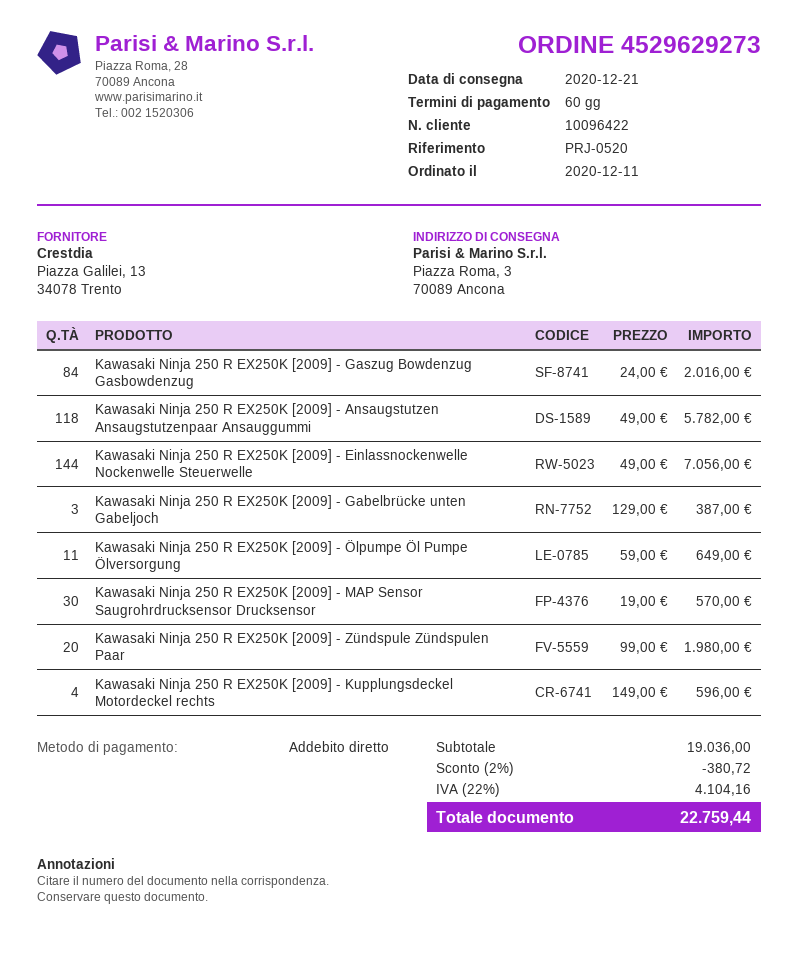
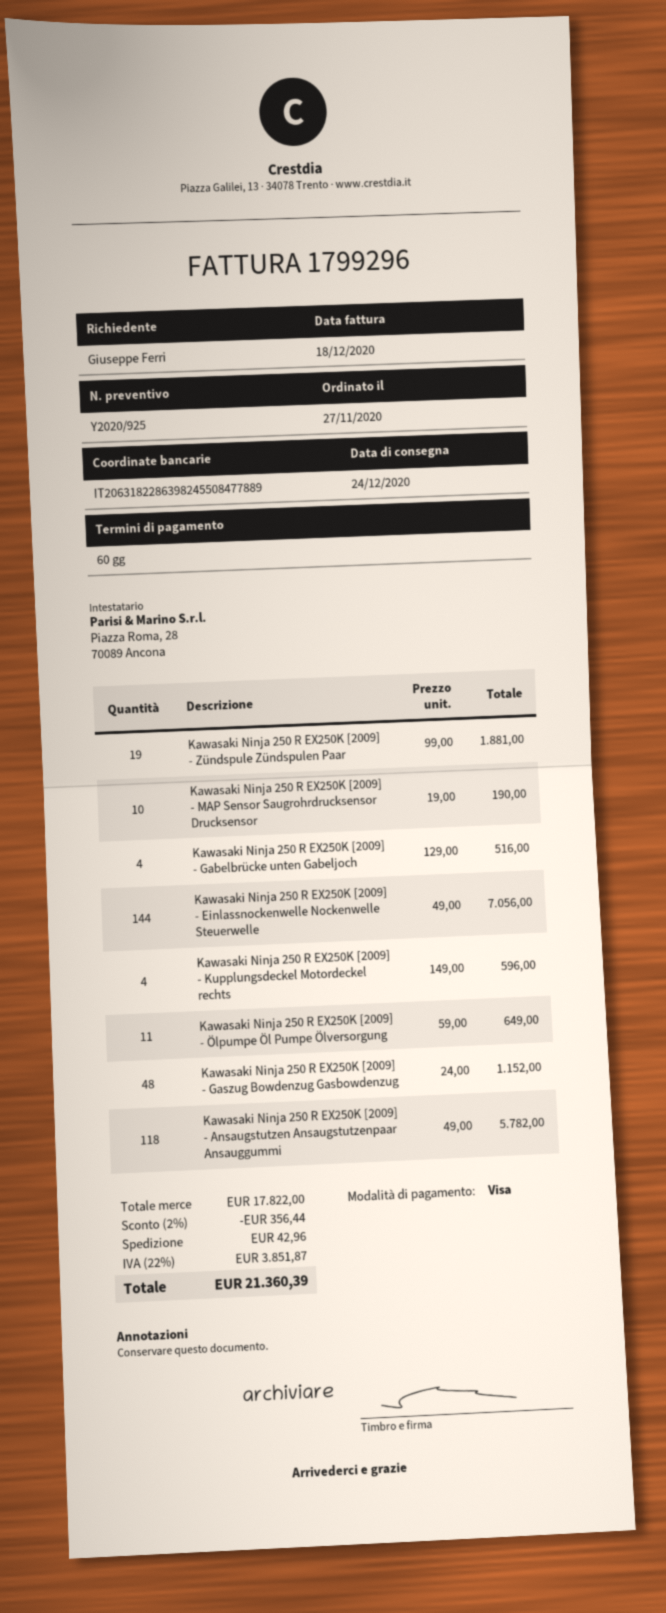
order date: 2020-12-11 -> 2020-11-27
delivery date: 2020-12-21 -> 2020-12-24
payment method: direct debit -> Visa
Kawasaki Ninja 250 R EX250K [2009] - Gaszug Bowdenzug Gasbowdenzug: 84 x 24.00 = 2016.00 -> 48 x 24.00 = 1152.00
Kawasaki Ninja 250 R EX250K [2009] - Gabelbrücke unten Gabeljoch: 3 x 129.00 = 387.00 -> 4 x 129.00 = 516.00
Kawasaki Ninja 250 R EX250K [2009] - MAP Sensor Saugrohrdrucksensor Drucksensor: 30 x 19.00 = 570.00 -> 10 x 19.00 = 190.00
Kawasaki Ninja 250 R EX250K [2009] - Zündspule Zündspulen Paar: 20 x 99.00 = 1980.00 -> 19 x 99.00 = 1881.00
subtotal: 19036.00 -> 17822.00
discount: 2% = 380.72 -> 2% = 356.44
shipping: none -> 42.96
tax: 22% = 4104.16 -> 22% = 3851.87
total: 22759.44 -> 21360.39

